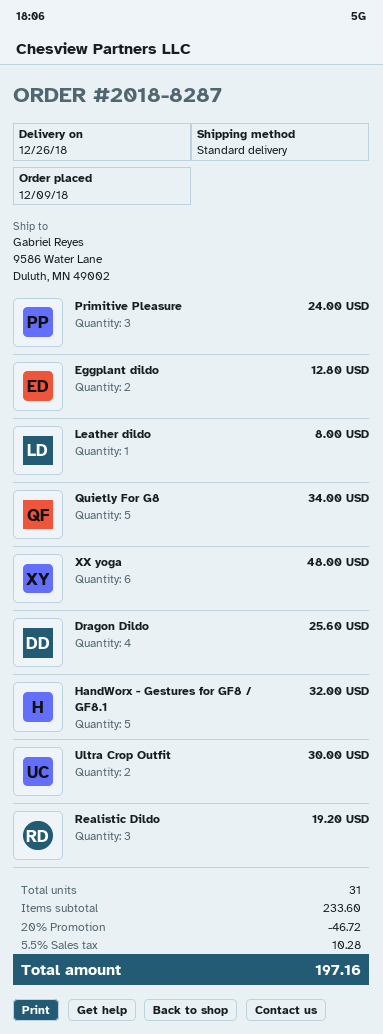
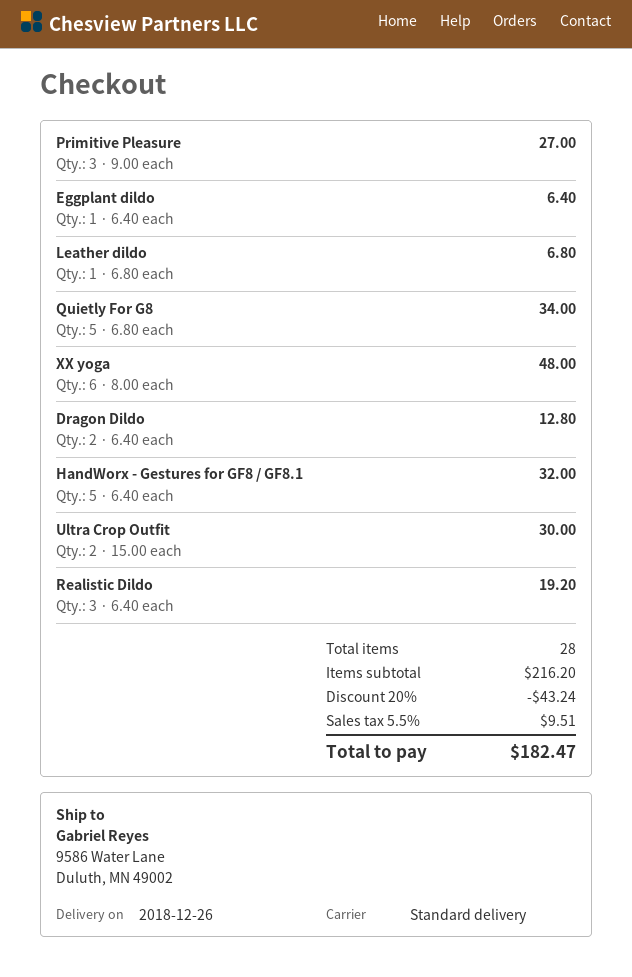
Primitive Pleasure: 3 for 24.00 -> 3 for 27.00
Eggplant dildo: 2 for 12.80 -> 1 for 6.40
Leather dildo: 1 for 8.00 -> 1 for 6.80
Dragon Dildo: 4 for 25.60 -> 2 for 12.80
total quantity: 31 -> 28
subtotal: 233.60 -> 216.20
discount: 20% = 46.72 -> 20% = 43.24
tax: 5.5% = 10.28 -> 5.5% = 9.51
total: 197.16 -> 182.47

